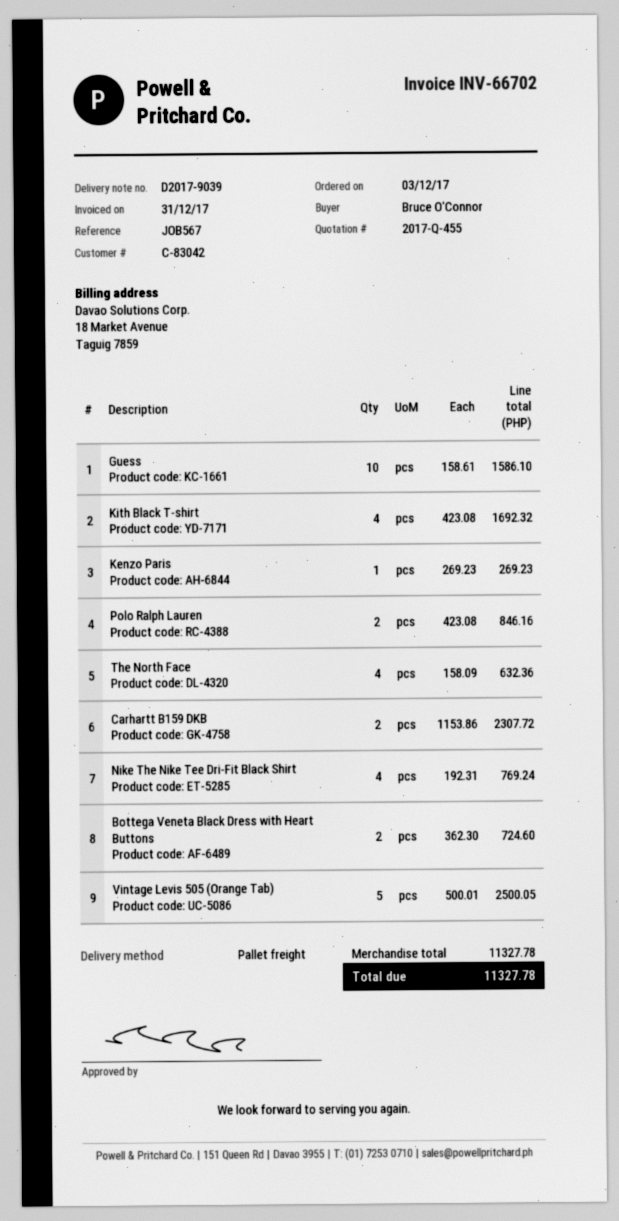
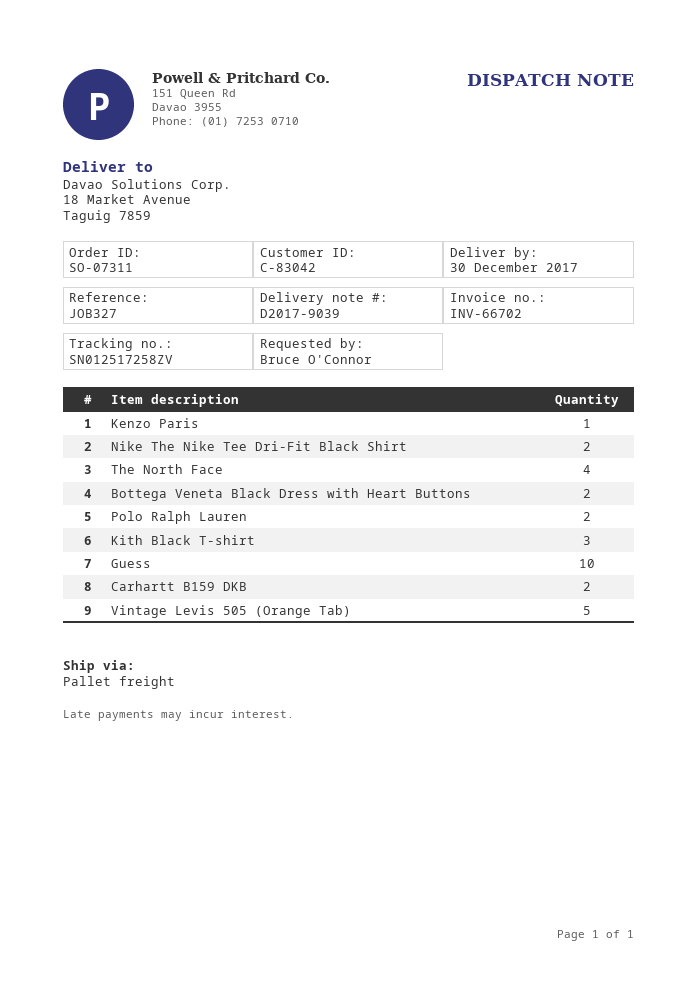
reference: JOB567 -> JOB327
Kith Black T-shirt: 4 -> 3
Nike The Nike Tee Dri-Fit Black Shirt: 4 -> 2

